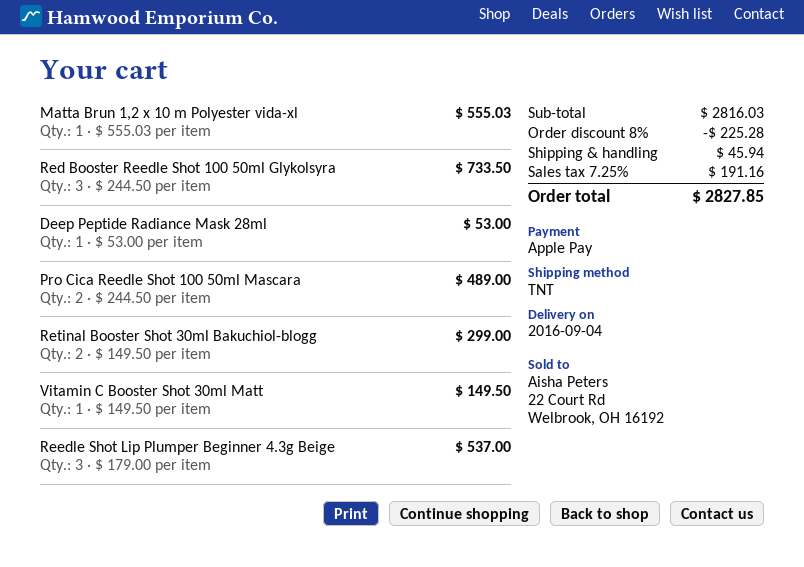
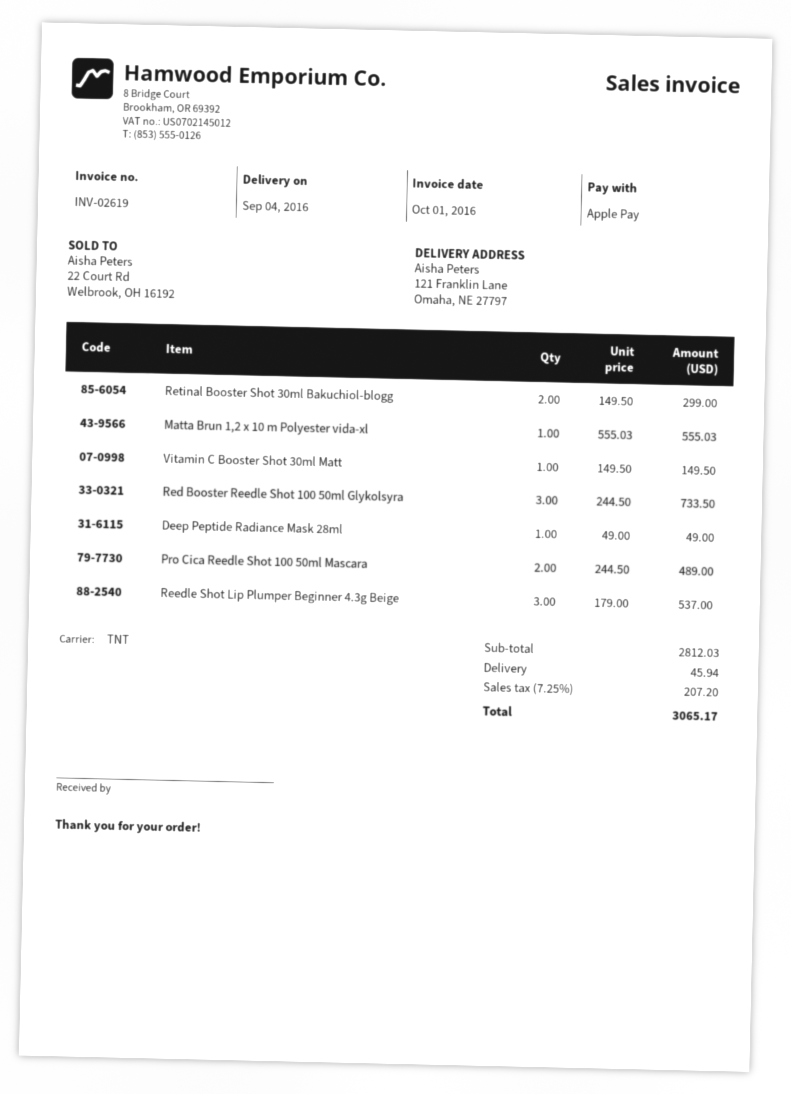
Deep Peptide Radiance Mask 28ml: 1 x 53.00 = 53.00 -> 1 x 49.00 = 49.00
subtotal: 2816.03 -> 2812.03
discount: 8% = 225.28 -> none
tax: 7.25% = 191.16 -> 7.25% = 207.20
total: 2827.85 -> 3065.17

